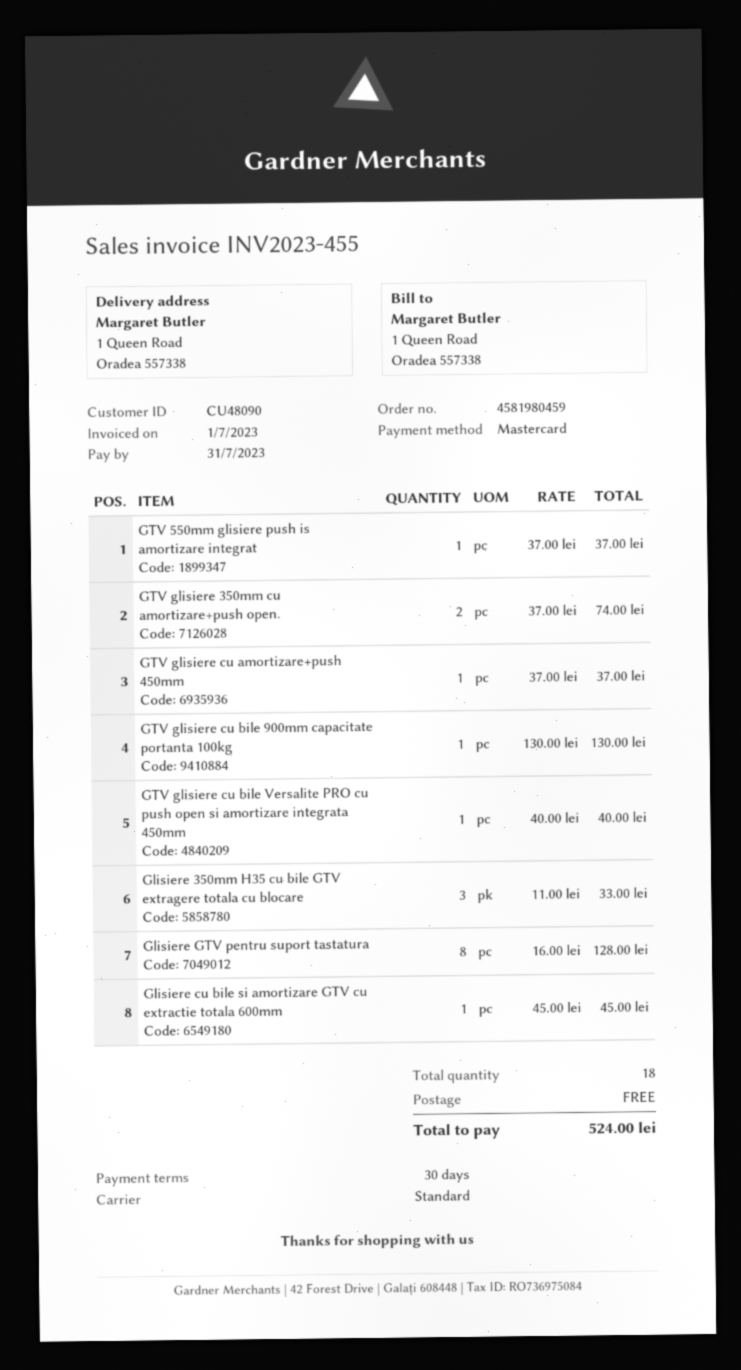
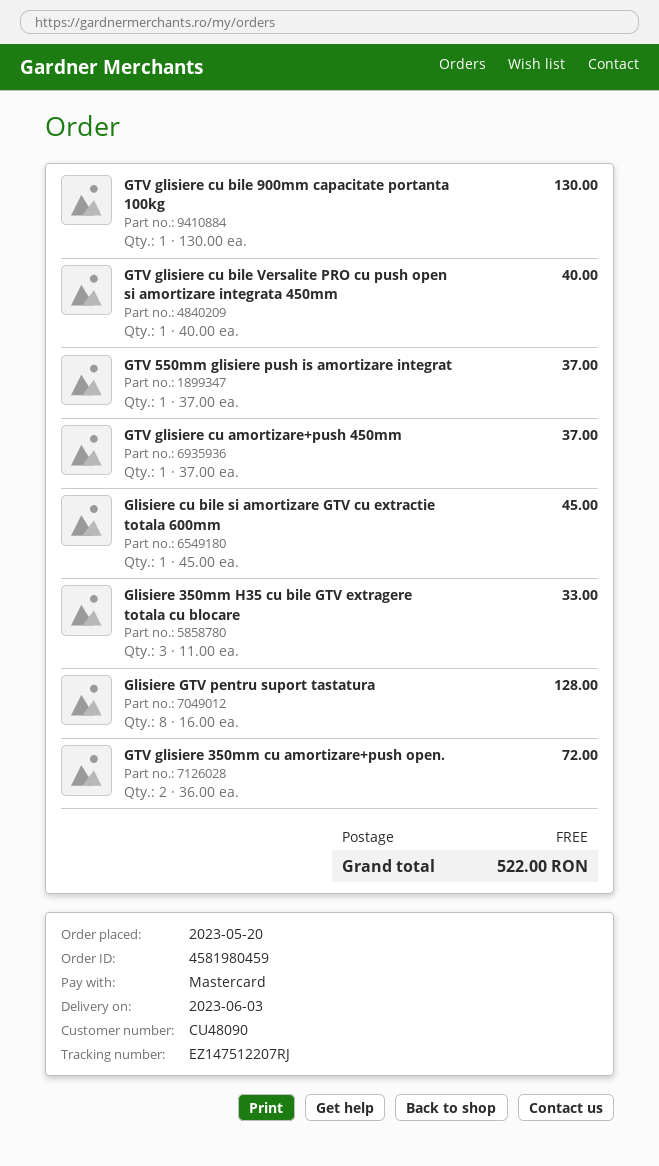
GTV glisiere 350mm cu amortizare+push open.: 2 x 37.00 = 74.00 -> 2 x 36.00 = 72.00
total: 524.00 -> 522.00

